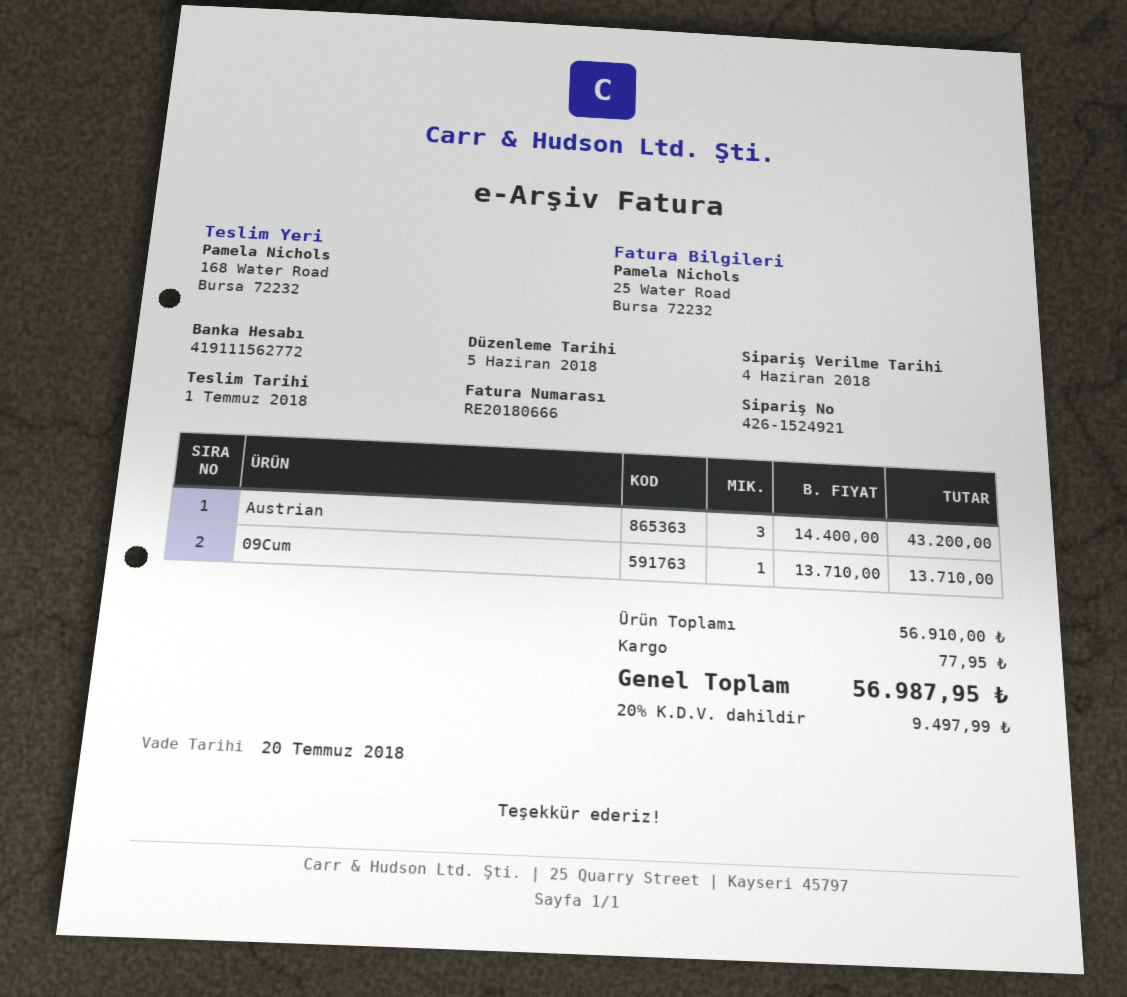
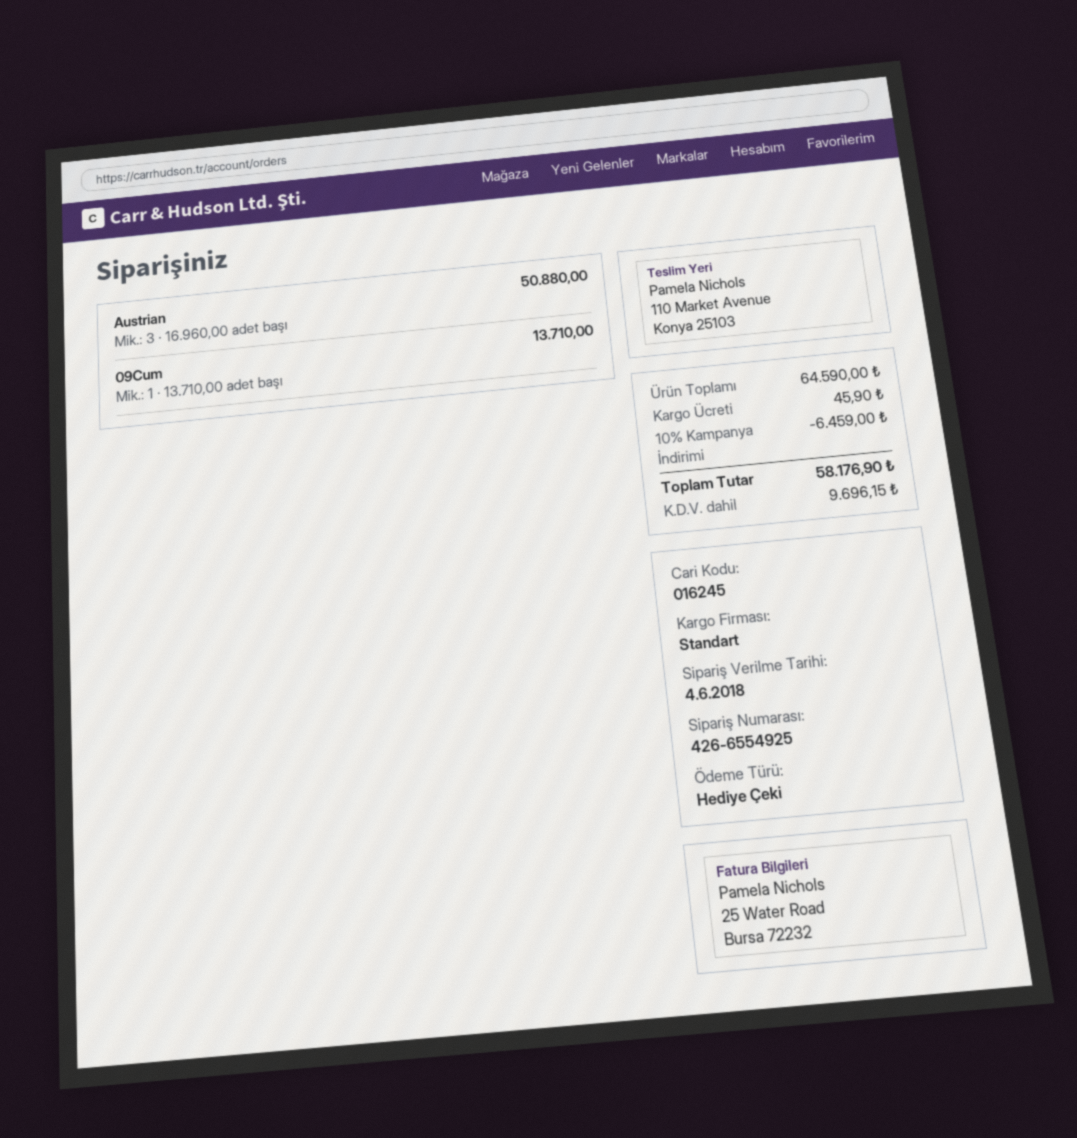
order number: 426-1524921 -> 426-6554925
ship to: 168 Water Road, Bursa 72232 -> 110 Market Avenue, Konya 25103
Austrian: 3 x 14400.00 = 43200.00 -> 3 x 16960.00 = 50880.00
subtotal: 56910.00 -> 64590.00
discount: none -> 10% = 6459.00
shipping: 77.95 -> 45.90
tax: 9497.99 -> 9696.15
total: 56987.95 -> 58176.90

